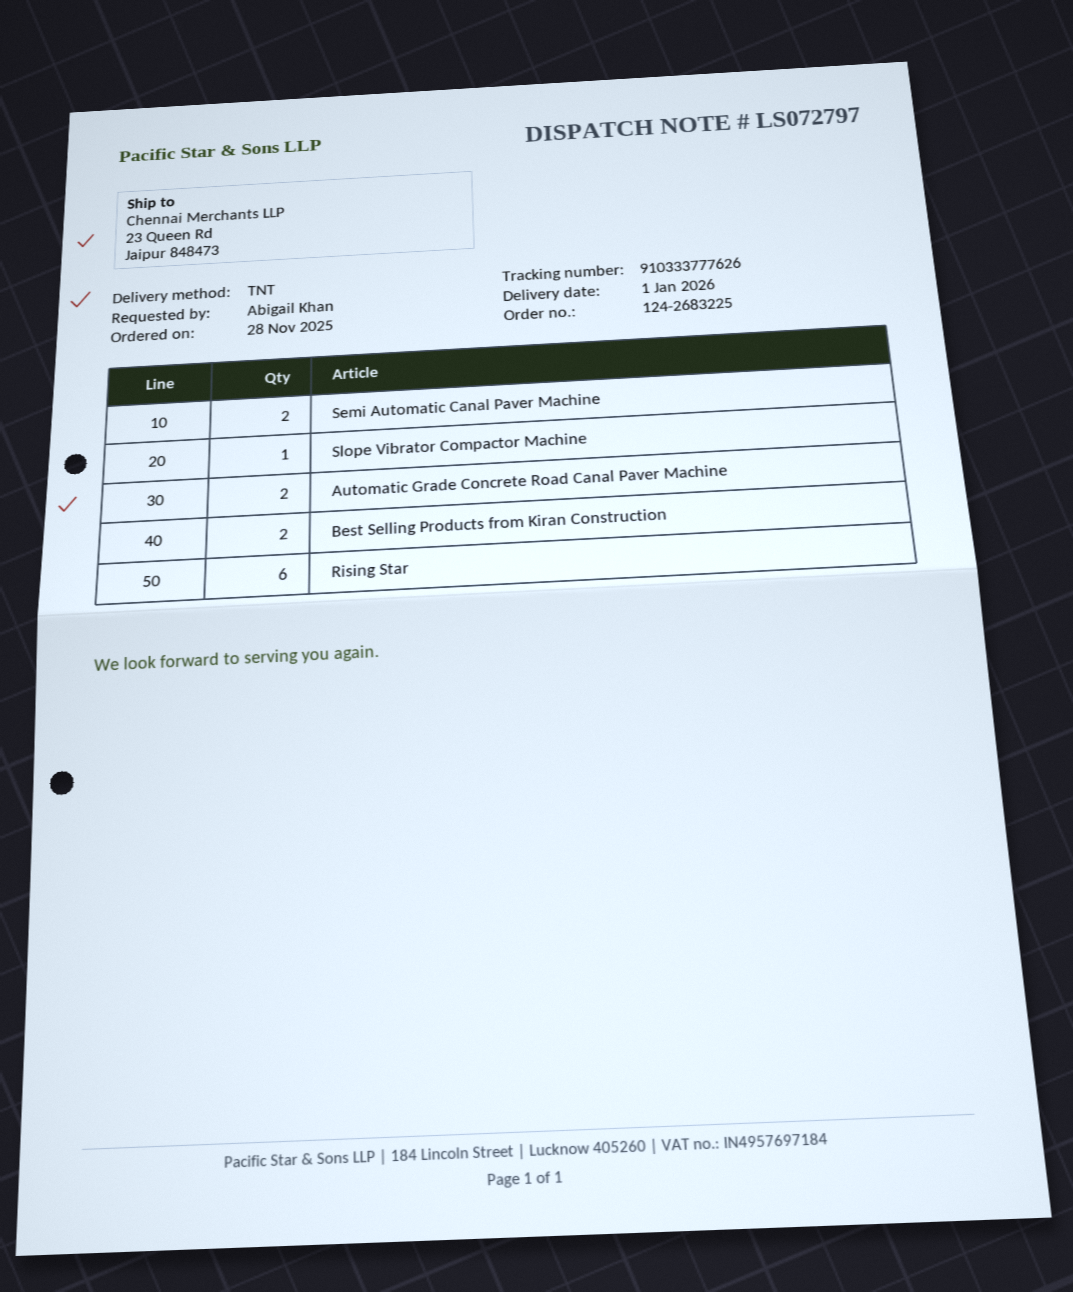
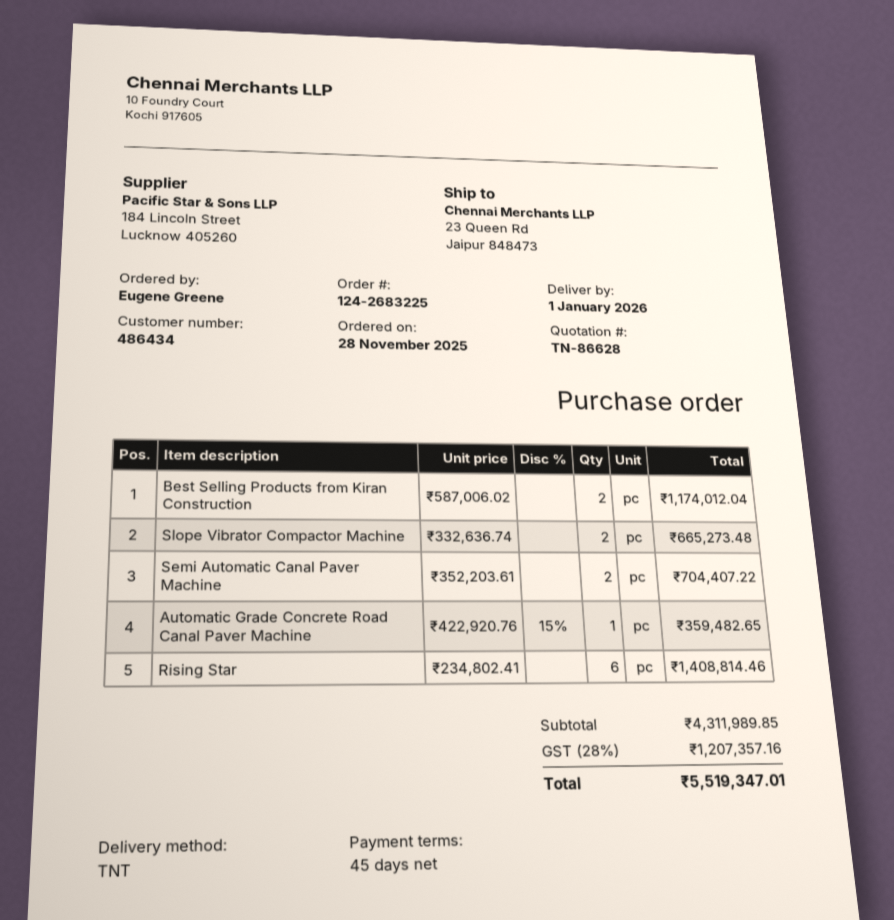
ordered by: Abigail Khan -> Eugene Greene
Slope Vibrator Compactor Machine: 1 -> 2
Automatic Grade Concrete Road Canal Paver Machine: 2 -> 1

